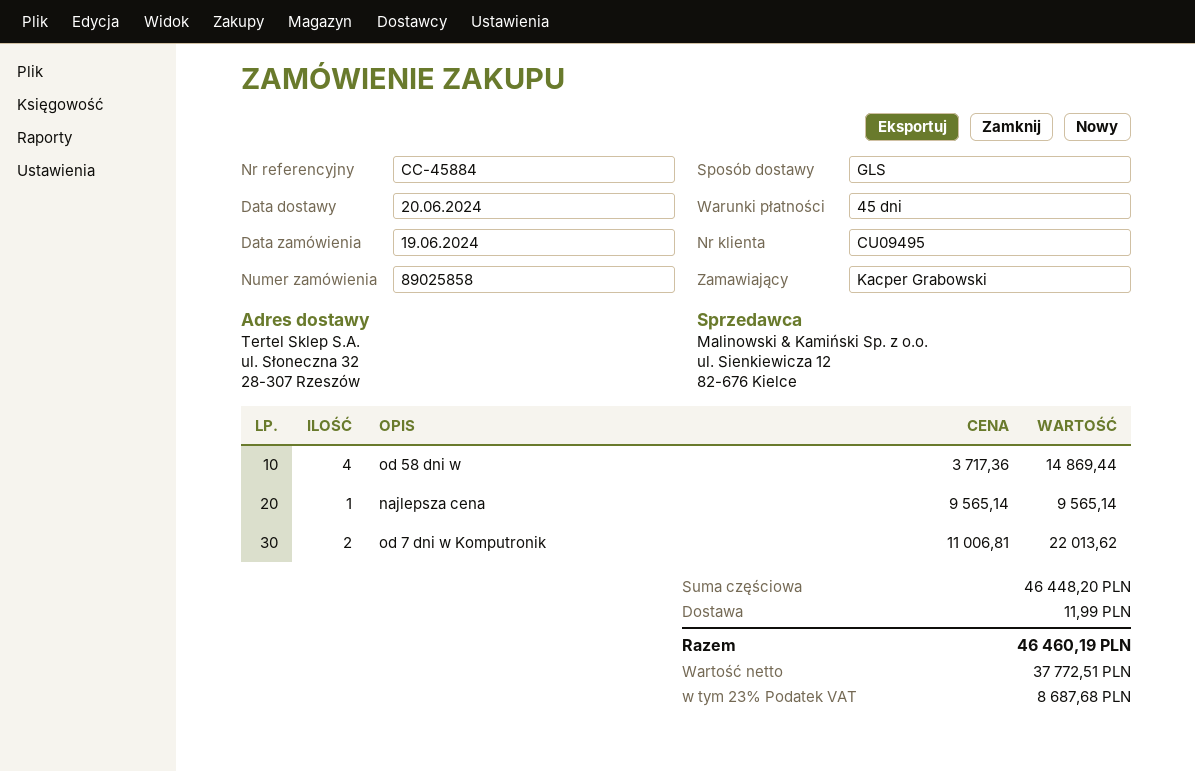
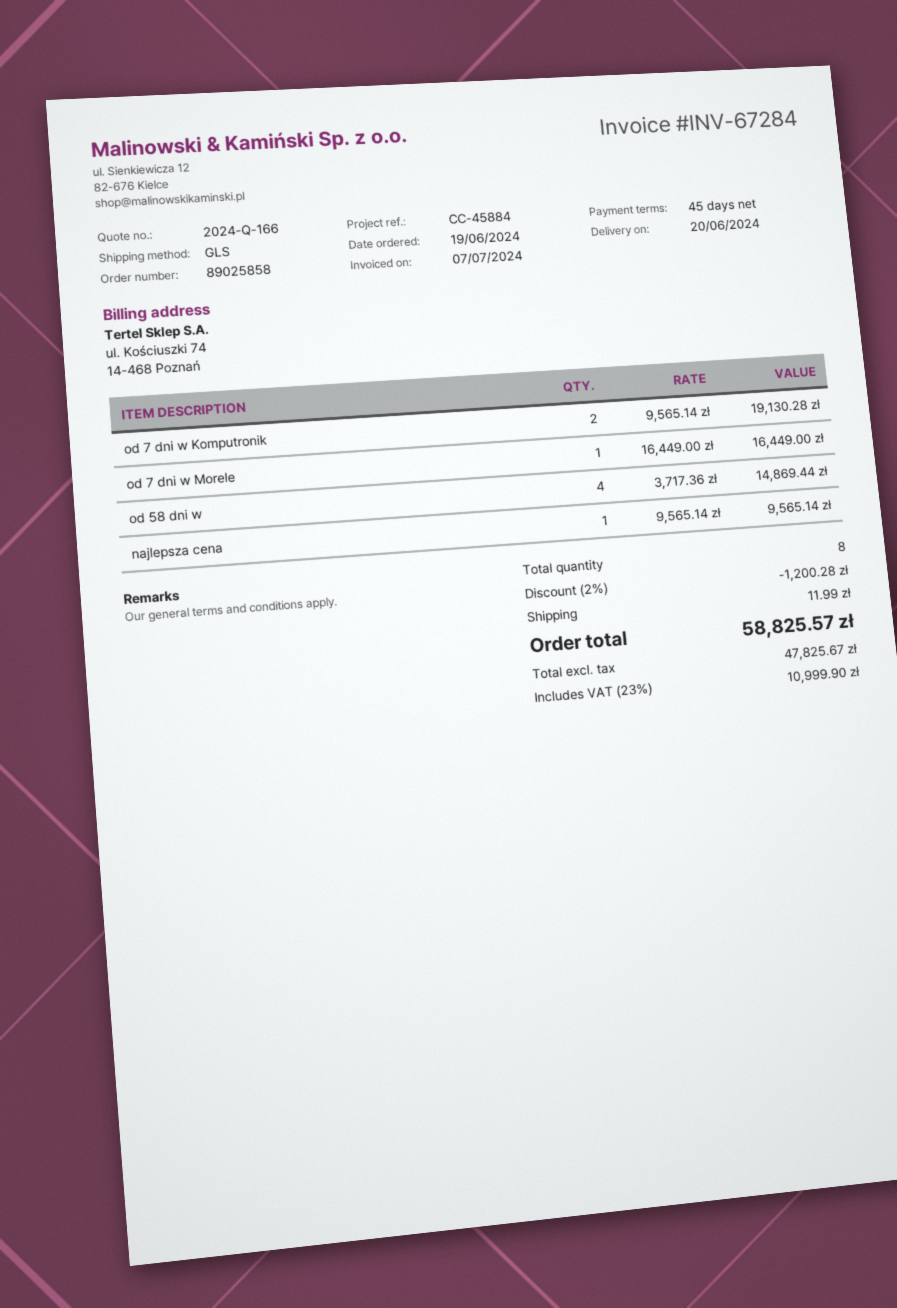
od 7 dni w Komputronik: 2 x 11006.81 = 22013.62 -> 2 x 9565.14 = 19130.28
od 7 dni w Morele: none -> 1 x 16449.00 = 16449.00
discount: none -> 2% = 1200.28
net: 37772.51 -> 47825.67
tax: 23% = 8687.68 -> 23% = 10999.90
total: 46460.19 -> 58825.57

